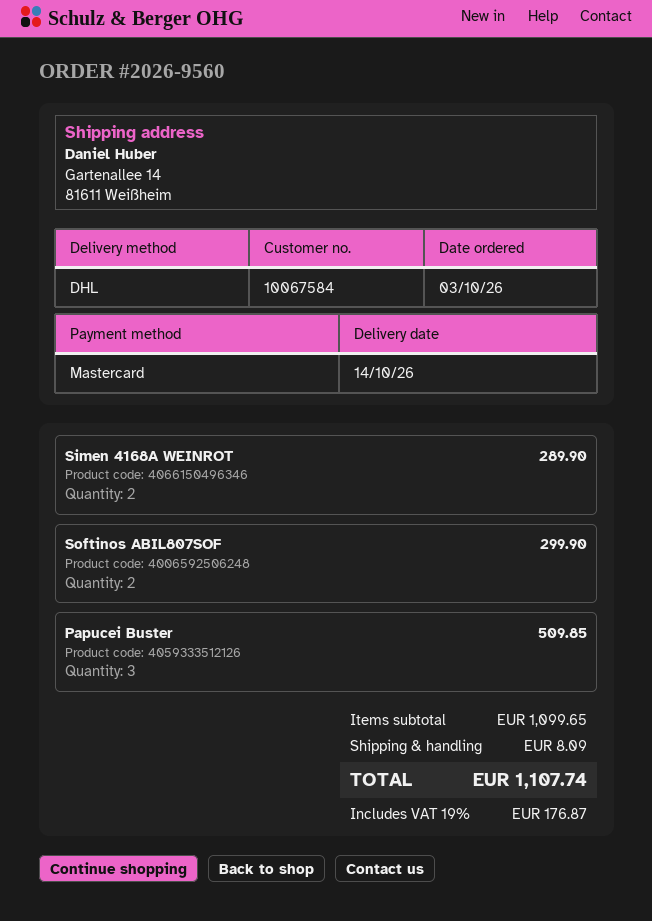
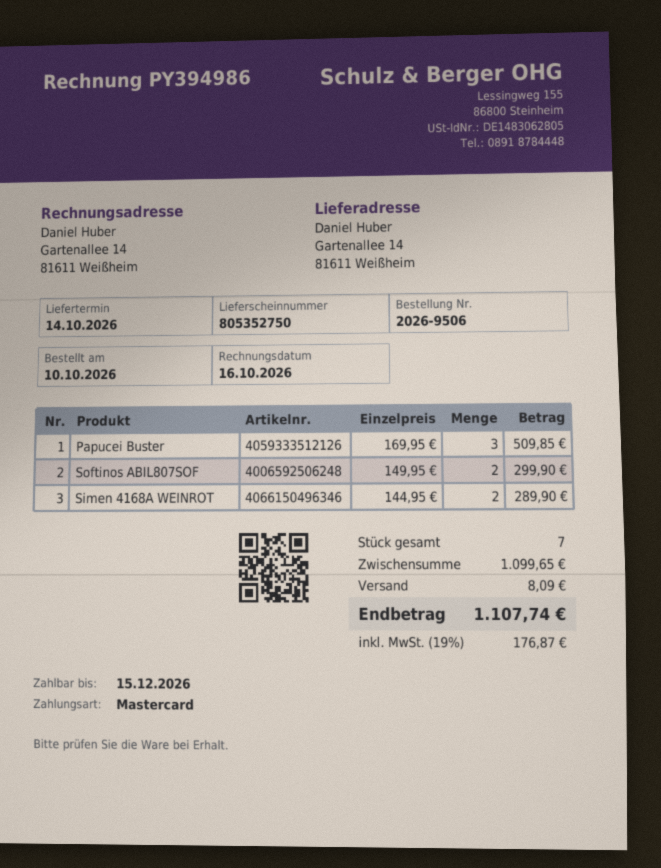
order number: 2026-9560 -> 2026-9506
order date: 2026-10-03 -> 2026-10-10

